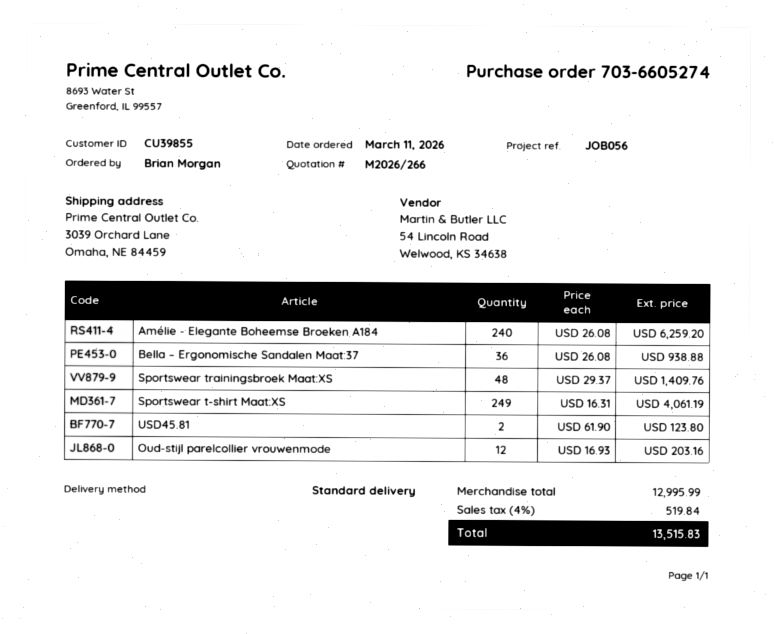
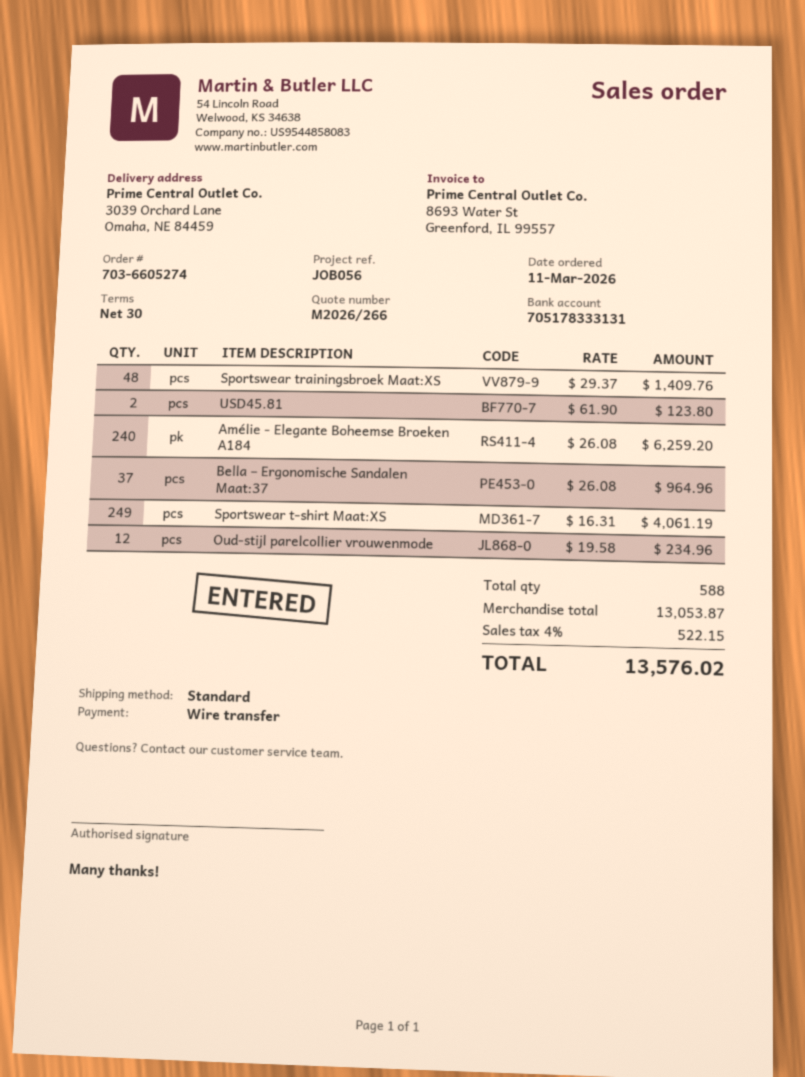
Bella – Ergonomische Sandalen Maat:37: 36 x 26.08 = 938.88 -> 37 x 26.08 = 964.96
Oud-stijl parelcollier vrouwenmode: 12 x 16.93 = 203.16 -> 12 x 19.58 = 234.96
subtotal: 12995.99 -> 13053.87
tax: 4% = 519.84 -> 4% = 522.15
total: 13515.83 -> 13576.02

